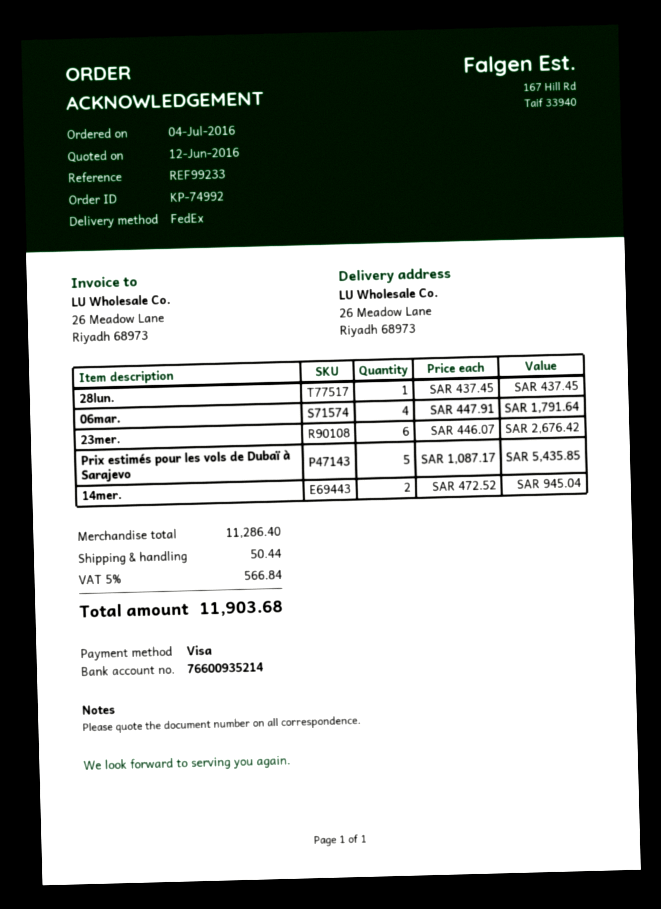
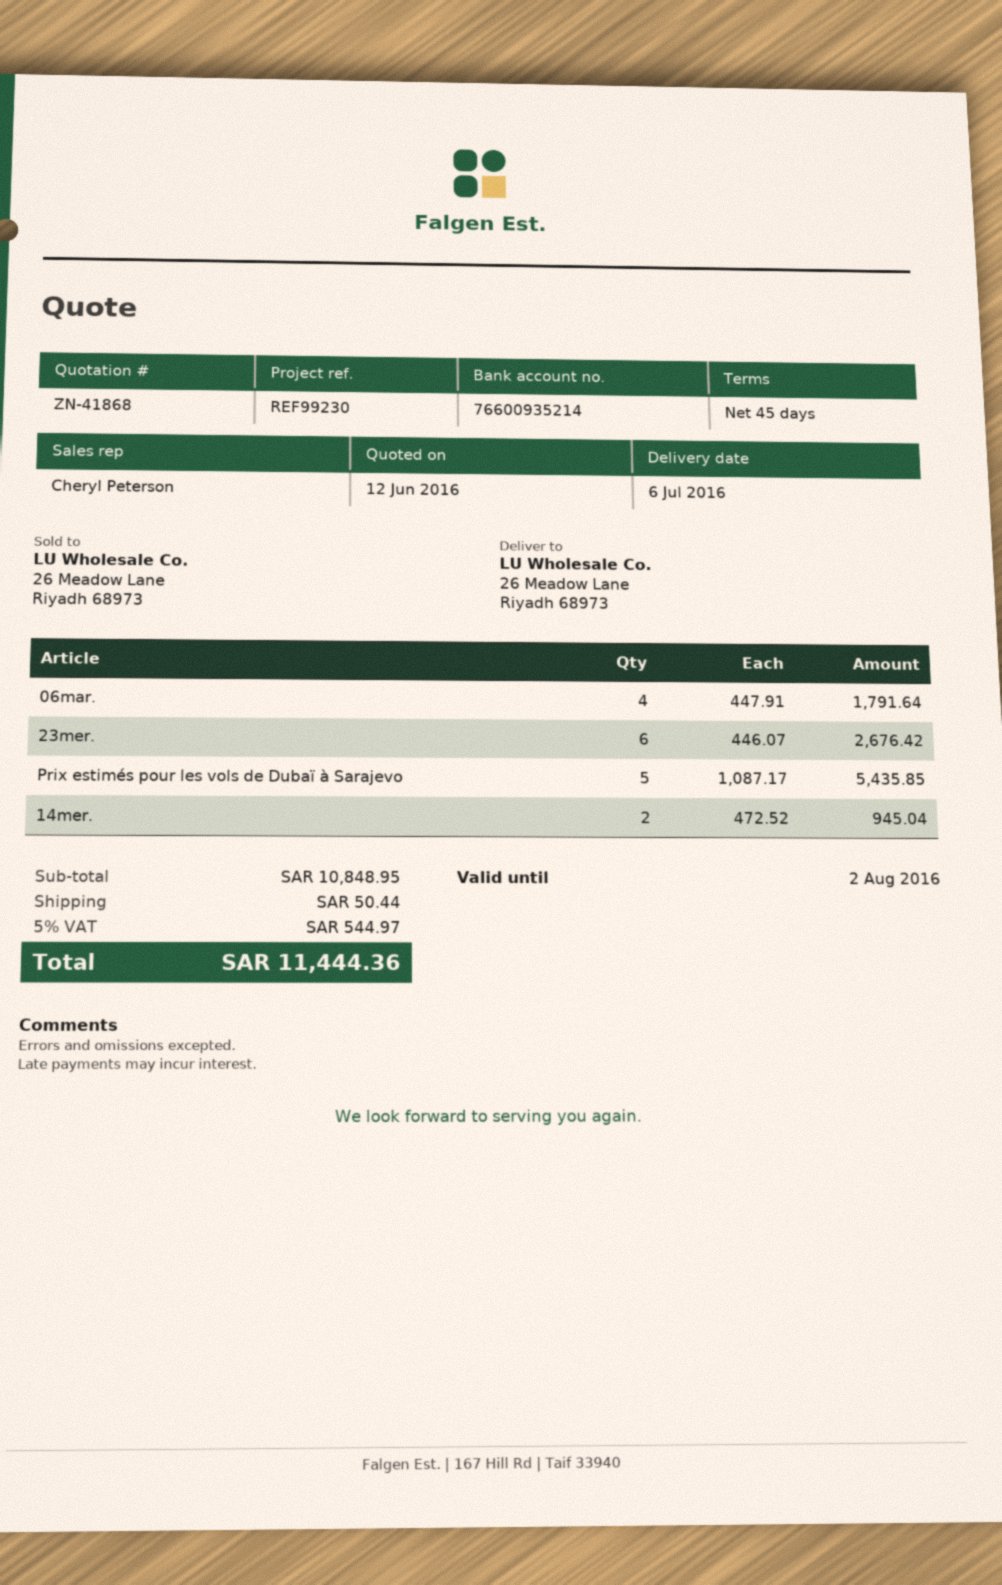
reference: REF99233 -> REF99230
28lun.: 1 x 437.45 = 437.45 -> none
subtotal: 11286.40 -> 10848.95
tax: 5% = 566.84 -> 5% = 544.97
total: 11903.68 -> 11444.36

